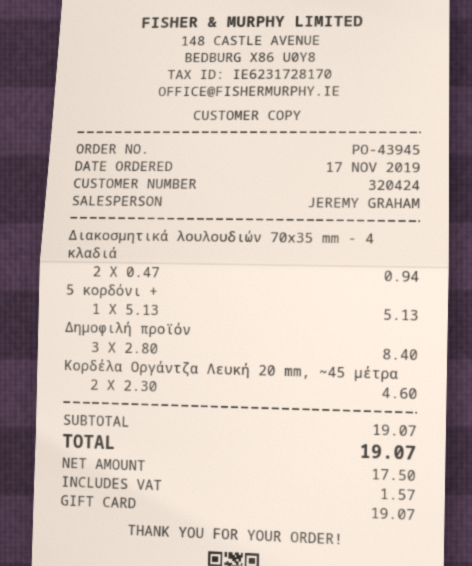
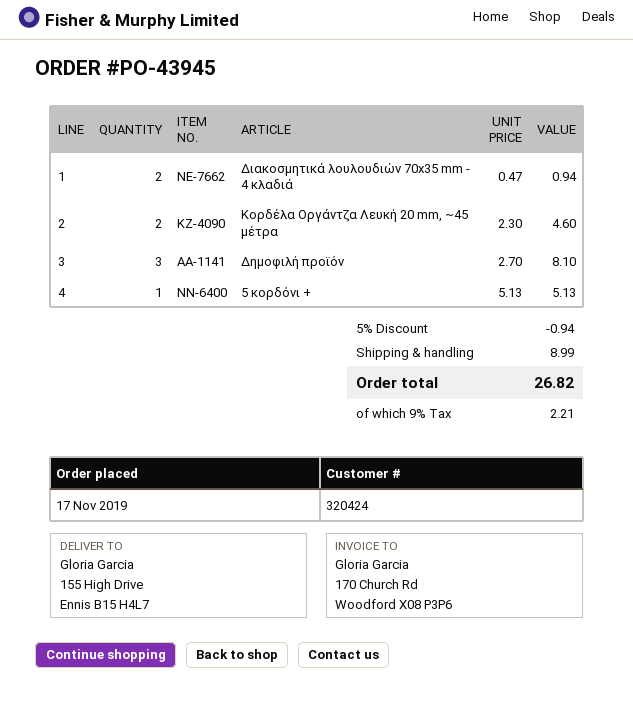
Δημοφιλή προϊόν: 3 x 2.80 = 8.40 -> 3 x 2.70 = 8.10
discount: none -> 5% = 0.94
shipping: none -> 8.99
tax: 1.57 -> 2.21
total: 19.07 -> 26.82

